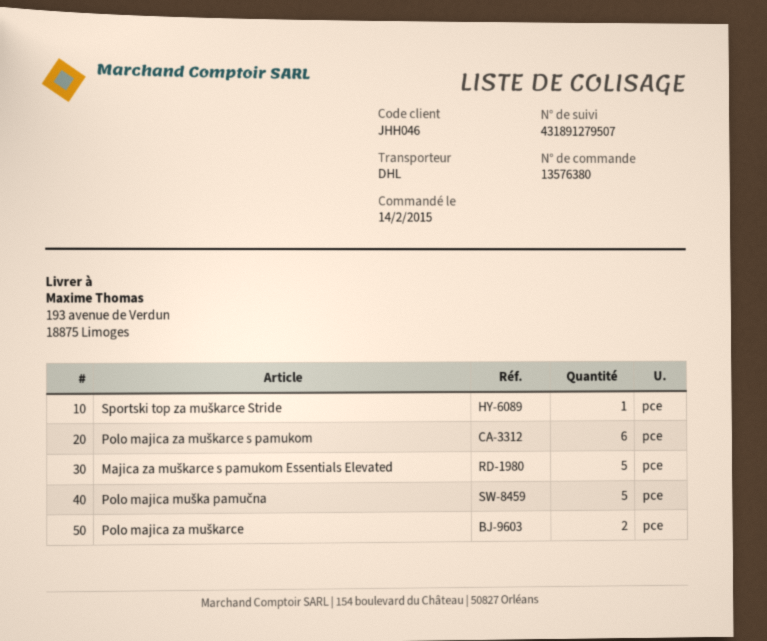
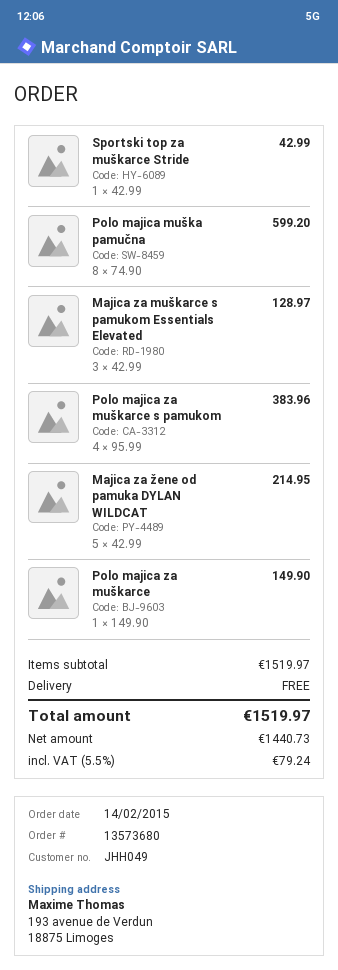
order number: 13576380 -> 13573680
customer number: JHH046 -> JHH049
Polo majica za muškarce s pamukom: 6 -> 4
Majica za muškarce s pamukom Essentials Elevated: 5 -> 3
Polo majica muška pamučna: 5 -> 8
Polo majica za muškarce: 2 -> 1
Majica za žene od pamuka DYLAN WILDCAT: none -> 5

